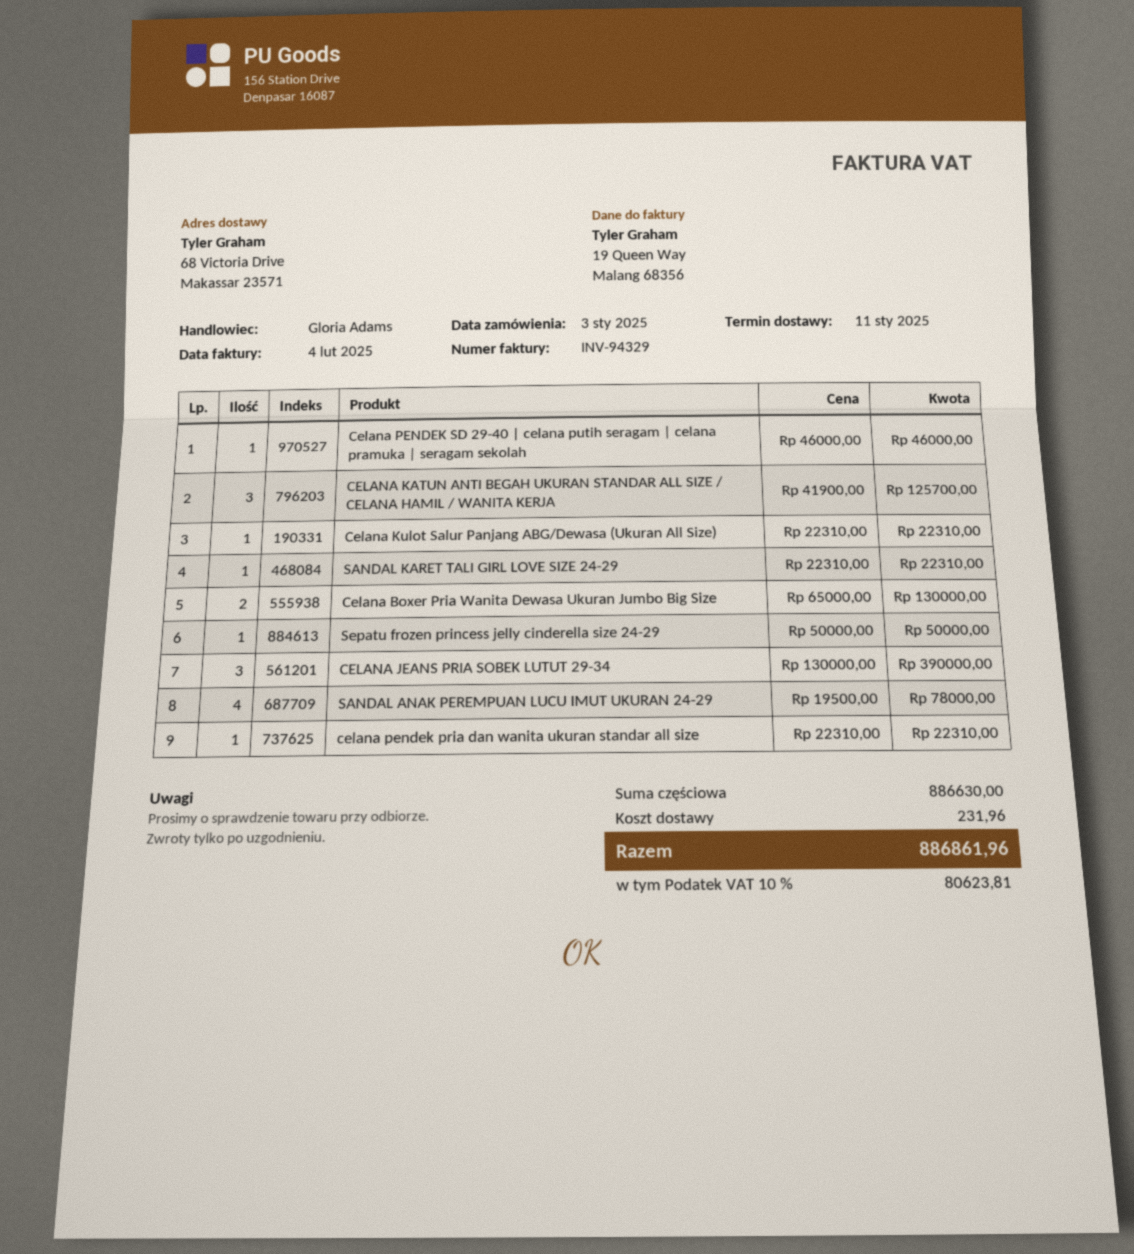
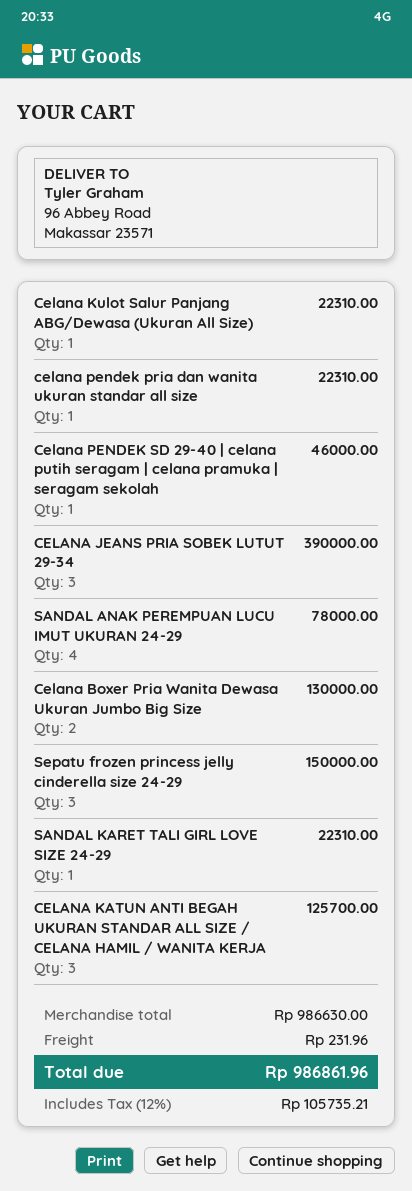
ship to: 68 Victoria Drive, Makassar 23571 -> 96 Abbey Road, Makassar 23571
Sepatu frozen princess jelly cinderella size 24-29: 1 for 50000.00 -> 3 for 150000.00
subtotal: 886630.00 -> 986630.00
tax: 10% = 80623.81 -> 12% = 105735.21
total: 886861.96 -> 986861.96

